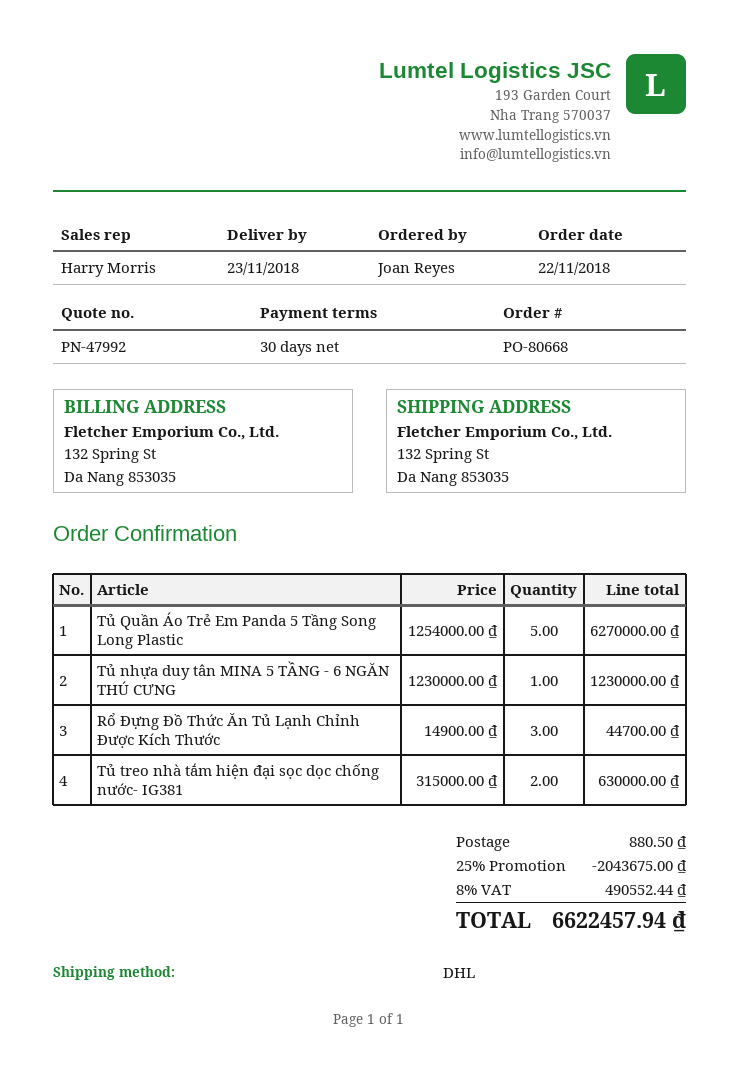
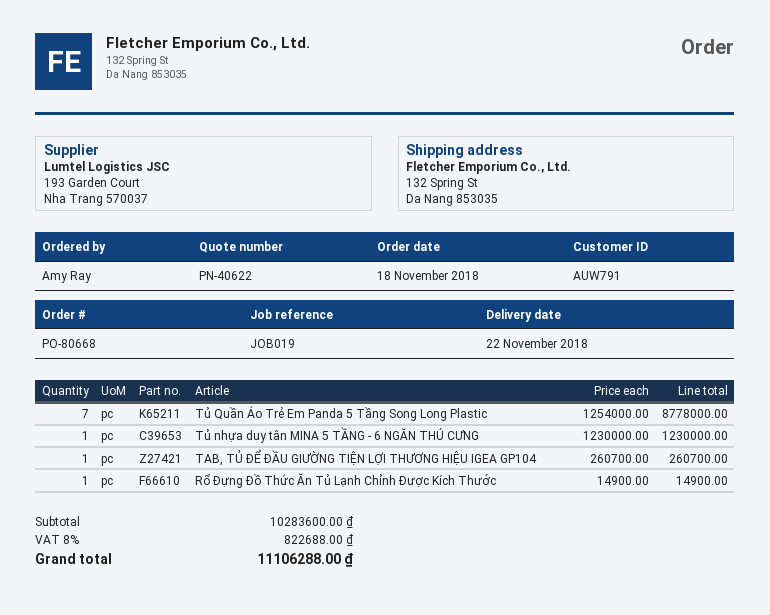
quote number: PN-47992 -> PN-40622
order date: 2018-11-22 -> 2018-11-18
delivery date: 2018-11-23 -> 2018-11-22
ordered by: Joan Reyes -> Amy Ray
Tủ Quần Áo Trẻ Em Panda 5 Tầng Song Long Plastic: 5 x 1254000.00 = 6270000.00 -> 7 x 1254000.00 = 8778000.00
Rổ Đựng Đồ Thức Ăn Tủ Lạnh Chỉnh Được Kích Thước: 3 x 14900.00 = 44700.00 -> 1 x 14900.00 = 14900.00
Tủ treo nhà tắm hiện đại sọc dọc chống nước- IG381: 2 x 315000.00 = 630000.00 -> none
TAB, TỦ ĐỂ ĐẦU GIƯỜNG TIỆN LỢI THƯƠNG HIỆU IGEA GP104: none -> 1 x 260700.00 = 260700.00
discount: 25% = 2043675.00 -> none
shipping: 880.50 -> none
tax: 8% = 490552.44 -> 8% = 822688.00
total: 6622457.94 -> 11106288.00

